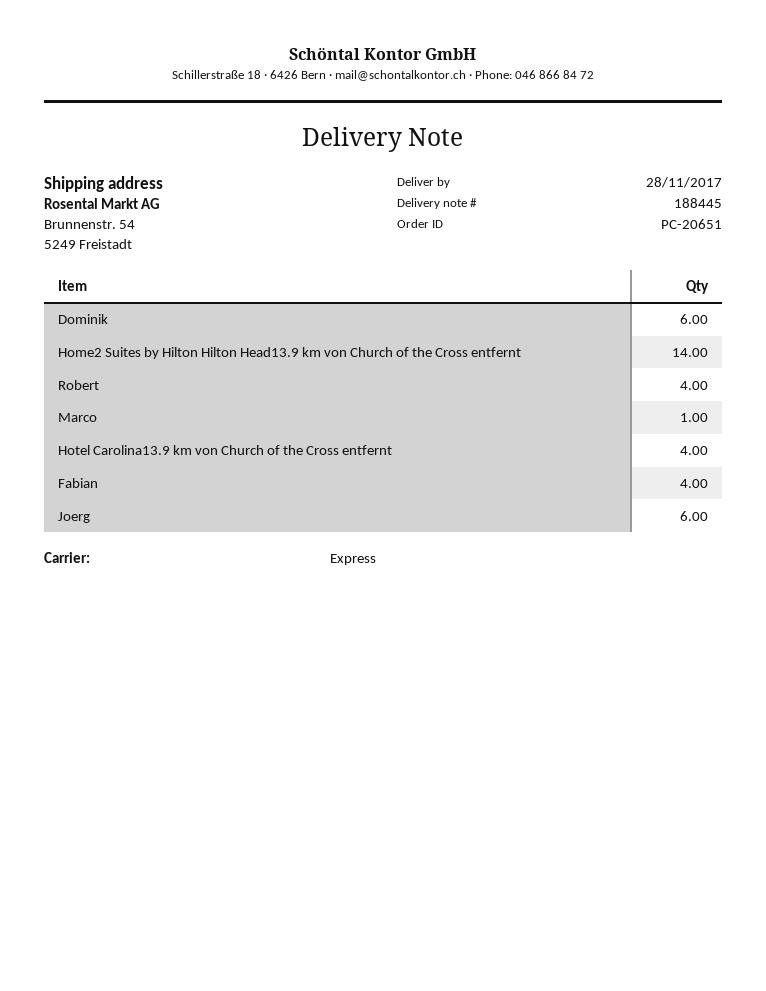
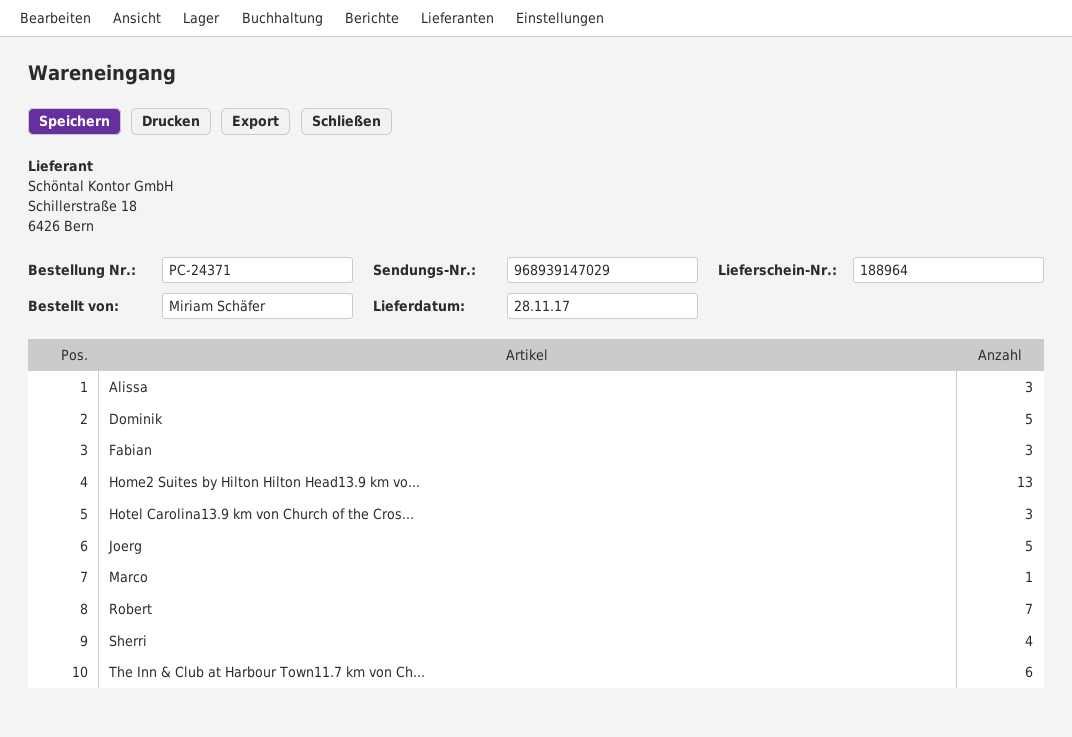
order number: PC-20651 -> PC-24371
delivery note number: 188445 -> 188964
Dominik: 6 -> 5
Home2 Suites by Hilton Hilton Head13.9 km von Church of the Cross entfernt: 14 -> 13
Robert: 4 -> 7
Hotel Carolina13.9 km von Church of the Cross entfernt: 4 -> 3
Fabian: 4 -> 3
Joerg: 6 -> 5
Alissa: none -> 3
Sherri: none -> 4
The Inn & Club at Harbour Town11.7 km von Ch...: none -> 6

